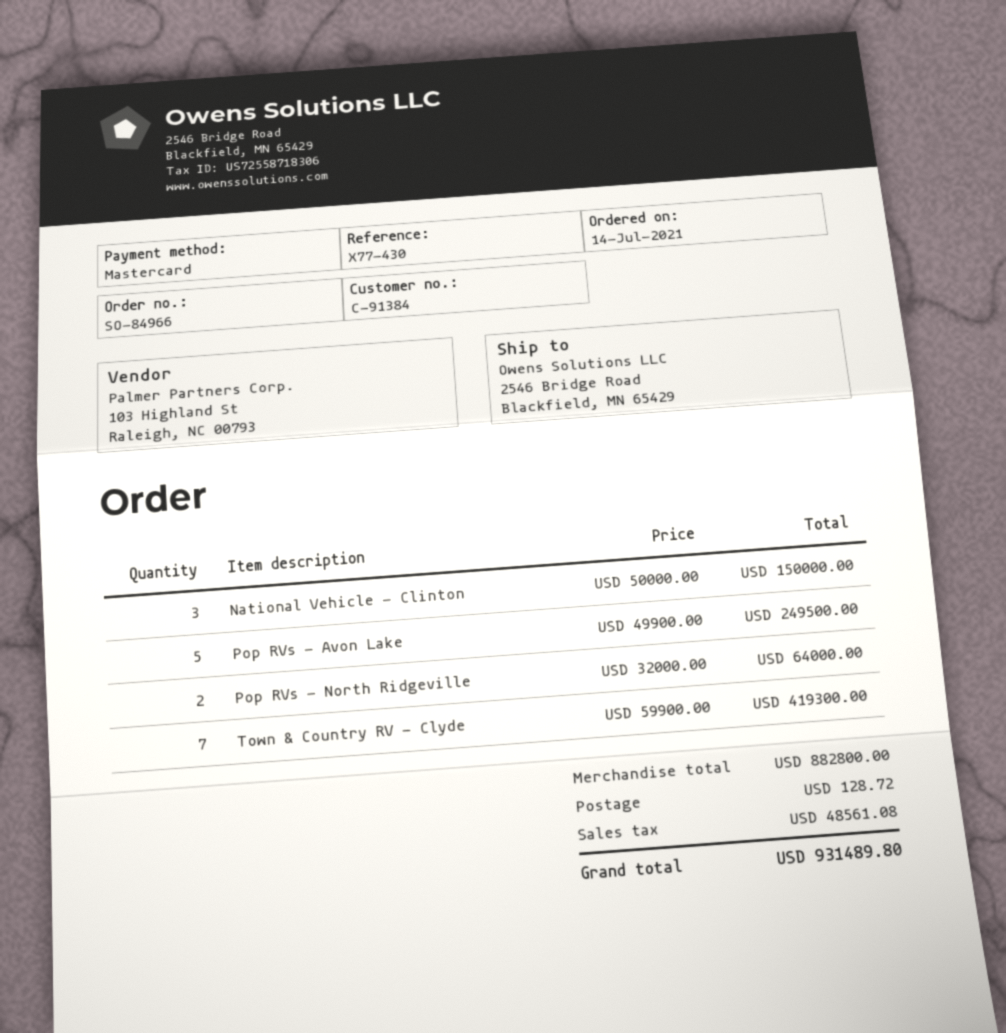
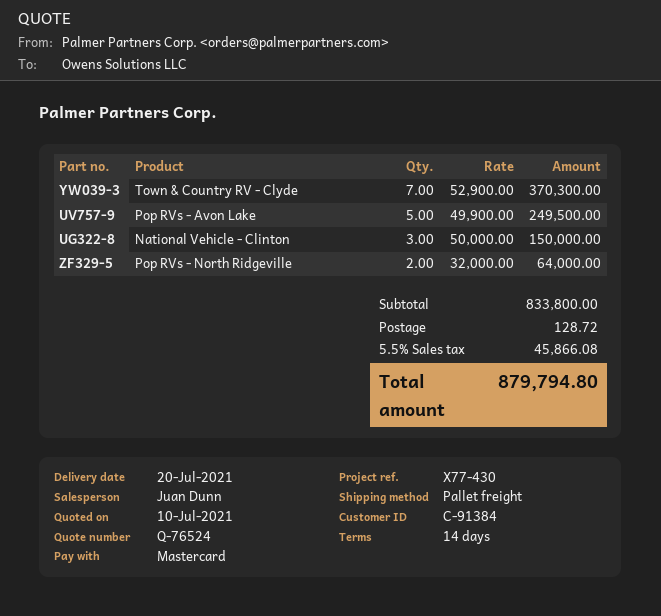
Town & Country RV - Clyde: 7 x 59900.00 = 419300.00 -> 7 x 52900.00 = 370300.00
subtotal: 882800.00 -> 833800.00
tax: 48561.08 -> 45866.08
total: 931489.80 -> 879794.80

